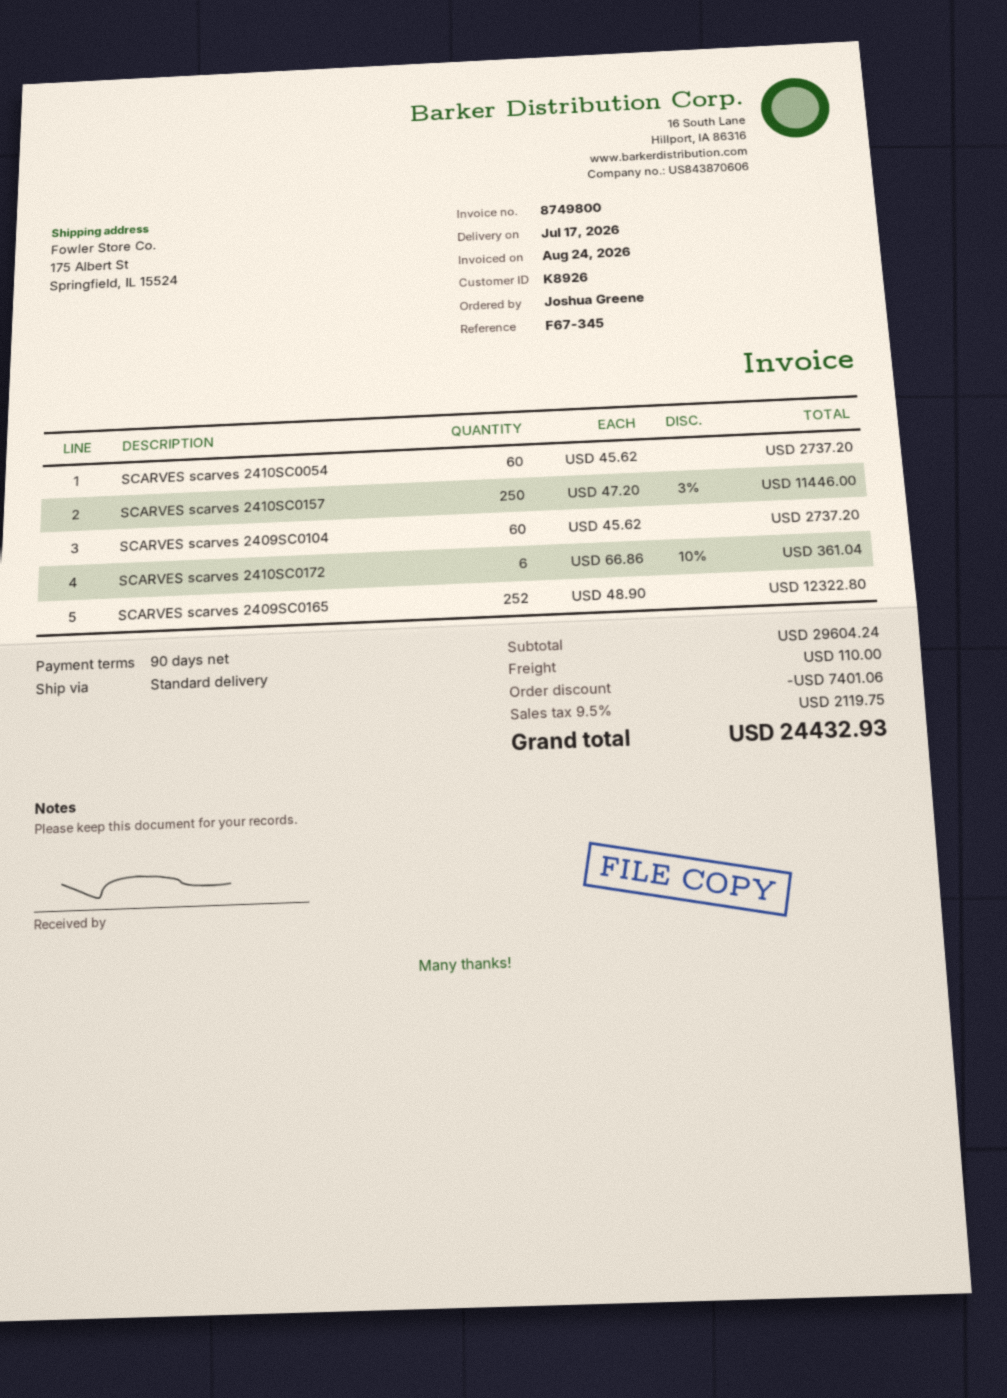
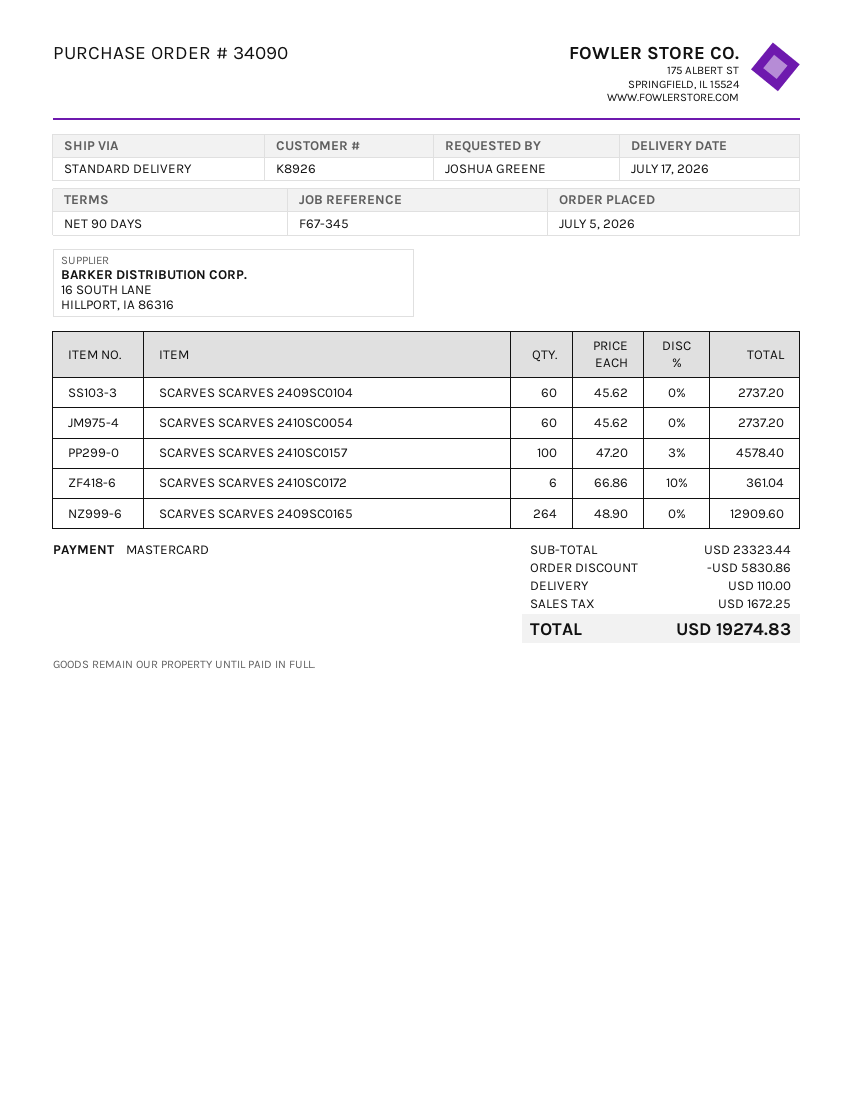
SCARVES scarves 2410SC0157: 250 x 47.20 - 3% = 11446.00 -> 100 x 47.20 - 3% = 4578.40
SCARVES scarves 2409SC0165: 252 x 48.90 = 12322.80 -> 264 x 48.90 = 12909.60
subtotal: 29604.24 -> 23323.44
discount: 7401.06 -> 5830.86
tax: 2119.75 -> 1672.25
total: 24432.93 -> 19274.83

